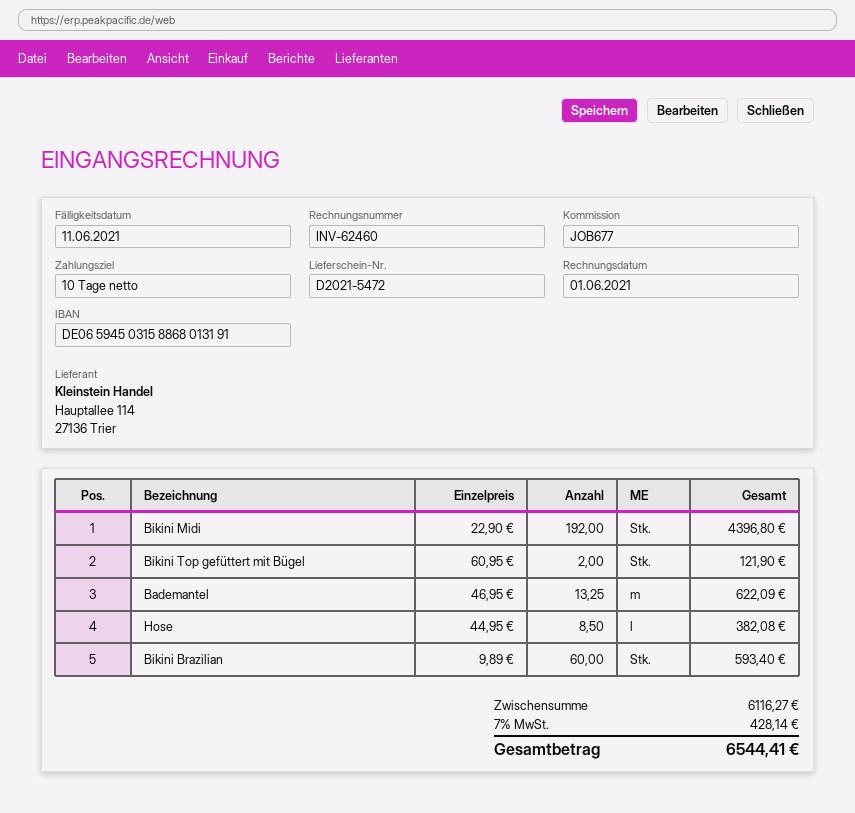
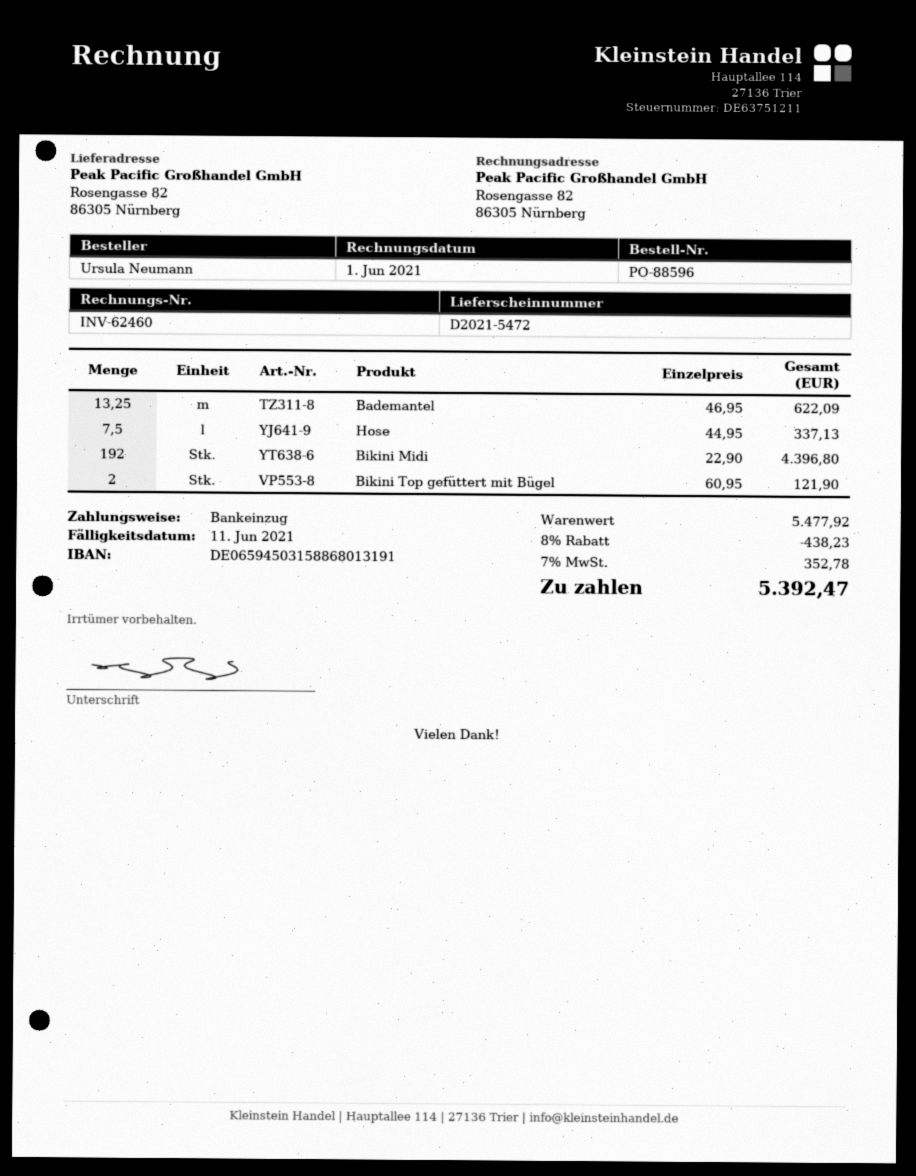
Hose: 8.5 x 44.95 = 382.08 -> 7.5 x 44.95 = 337.13
Bikini Brazilian: 60 x 9.89 = 593.40 -> none
subtotal: 6116.27 -> 5477.92
discount: none -> 8% = 438.23
tax: 7% = 428.14 -> 7% = 352.78
total: 6544.41 -> 5392.47

